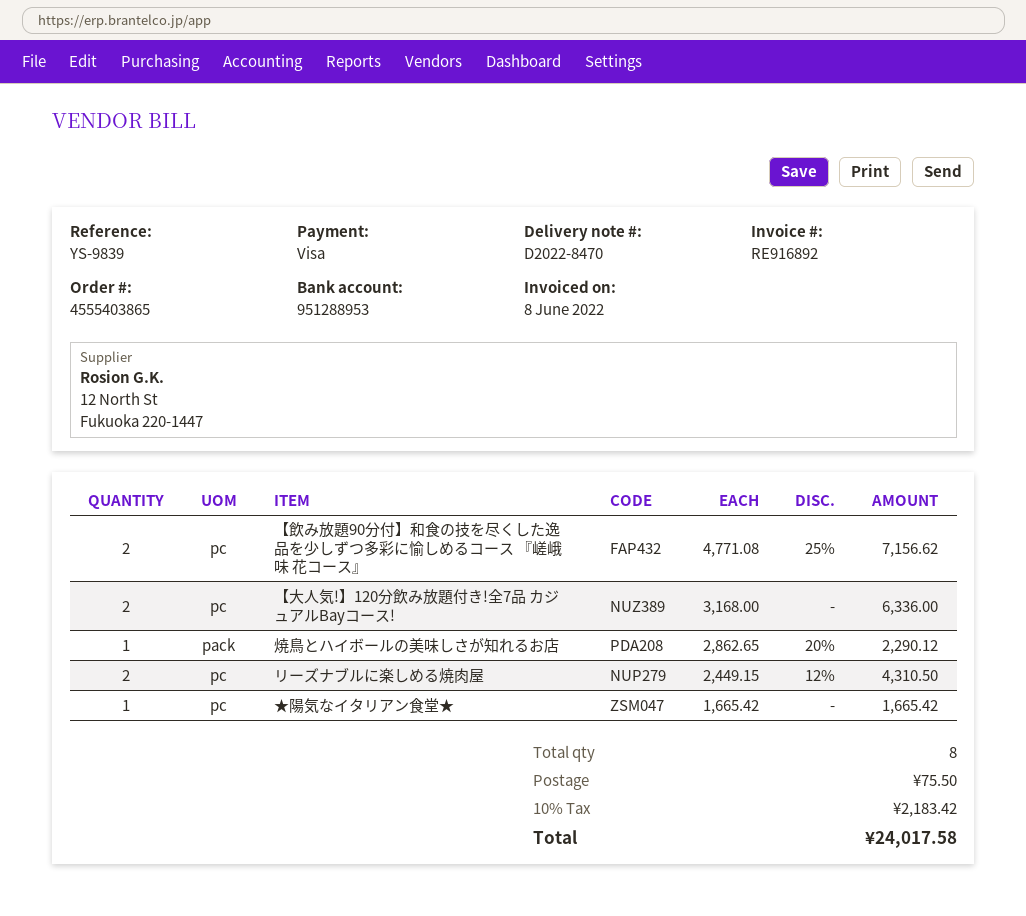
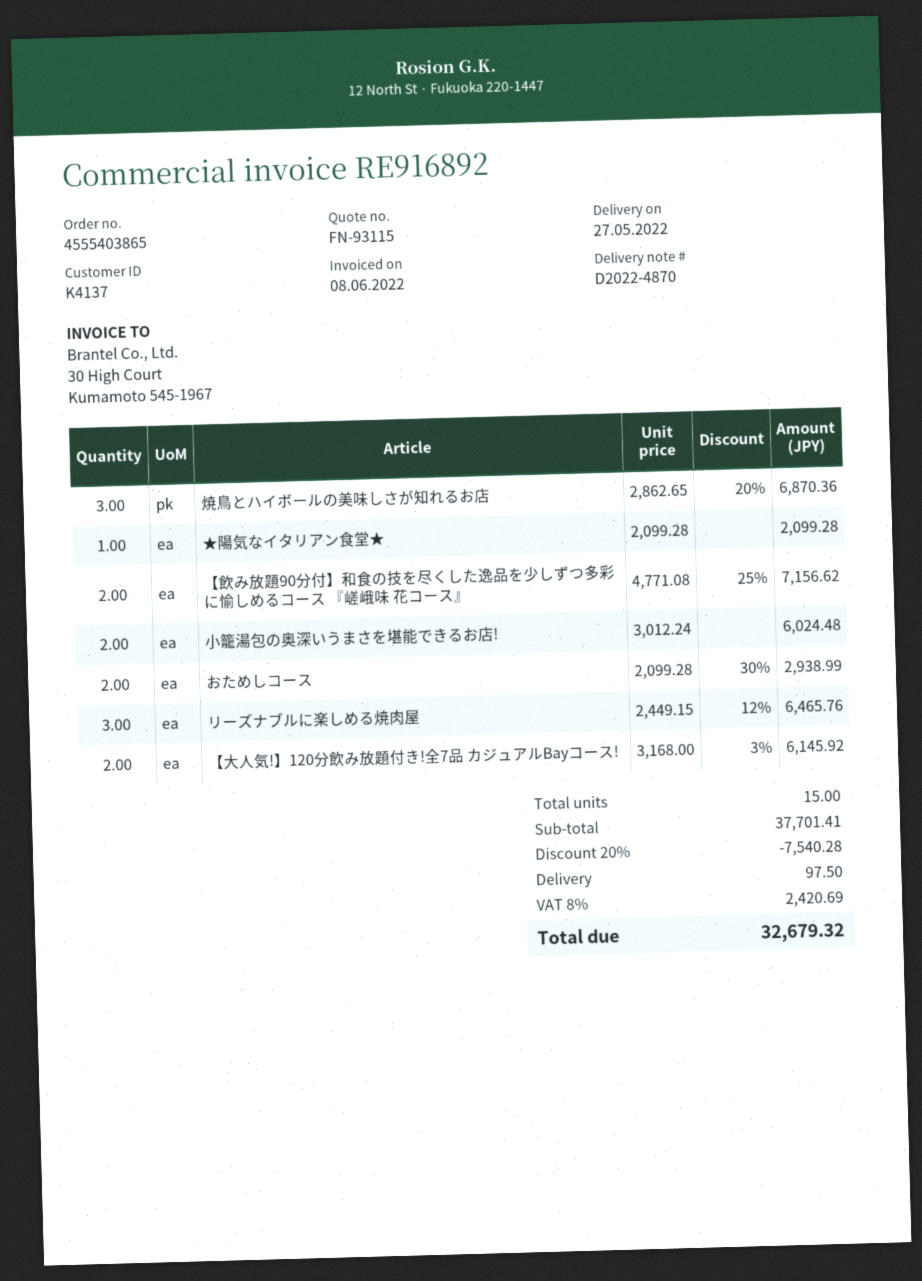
delivery note number: D2022-8470 -> D2022-4870
【大人気!】120分飲み放題付き!全7品 カジュアルBayコース!: 2 x 3168.00 = 6336.00 -> 2 x 3168.00 - 3% = 6145.92
焼鳥とハイボールの美味しさが知れるお店: 1 x 2862.65 - 20% = 2290.12 -> 3 x 2862.65 - 20% = 6870.36
リーズナブルに楽しめる焼肉屋: 2 x 2449.15 - 12% = 4310.50 -> 3 x 2449.15 - 12% = 6465.76
★陽気なイタリアン食堂★: 1 x 1665.42 = 1665.42 -> 1 x 2099.28 = 2099.28
小籠湯包の奥深いうまさを堪能できるお店!: none -> 2 x 3012.24 = 6024.48
おためしコース: none -> 2 x 2099.28 - 30% = 2938.99
total quantity: 8 -> 15
discount: none -> 20% = 7540.28
shipping: 75.50 -> 97.50
tax: 10% = 2183.42 -> 8% = 2420.69
total: 24017.58 -> 32679.32

